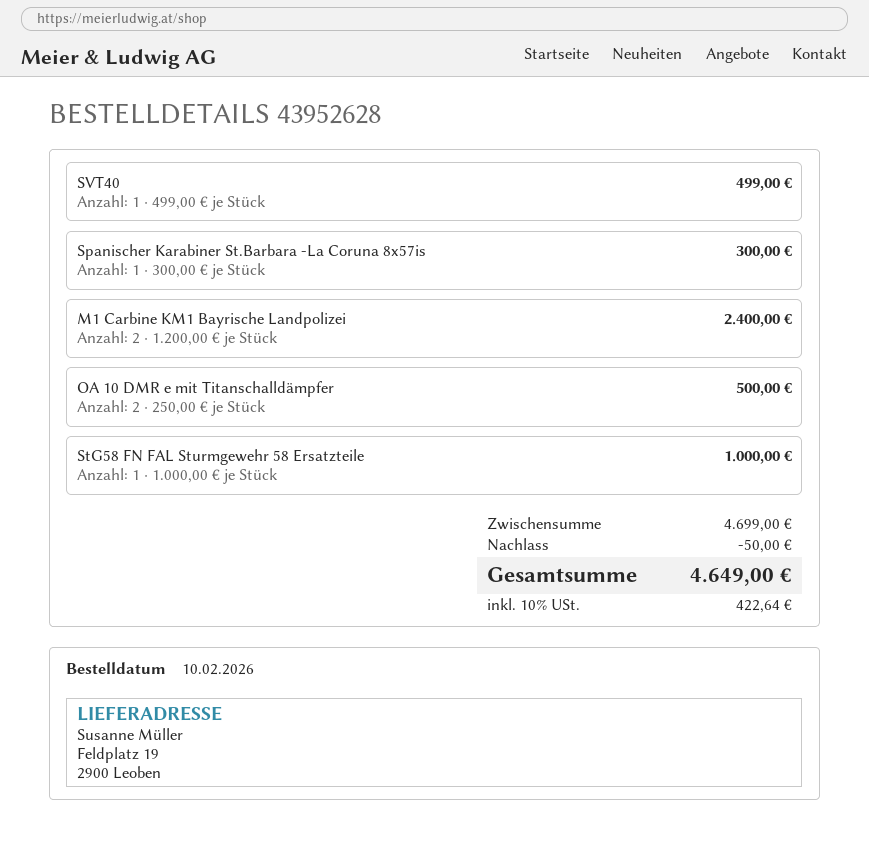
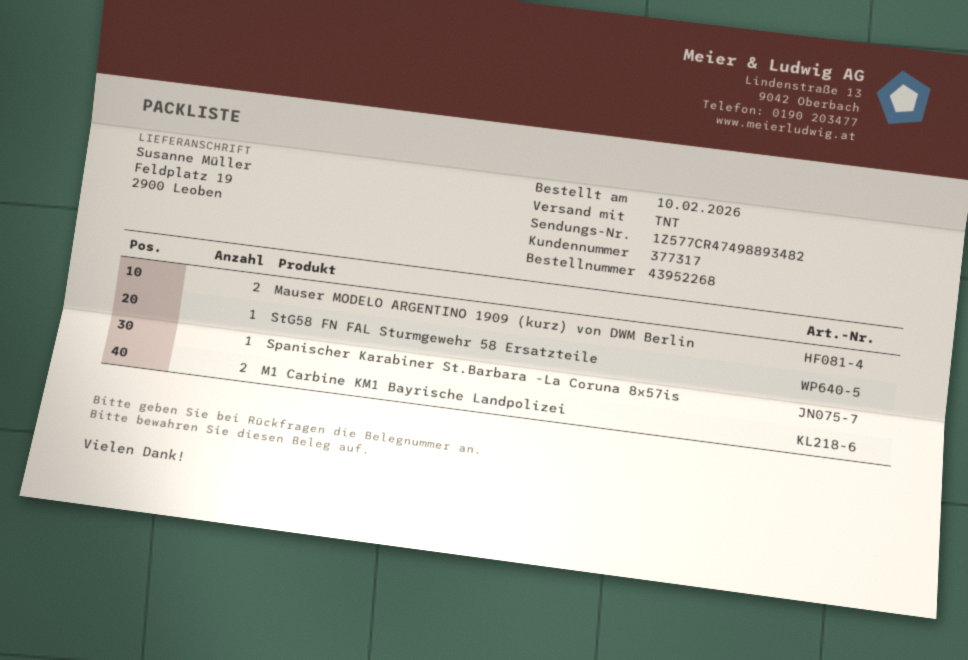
order number: 43952628 -> 43952268
SVT40: 1 -> none
OA 10 DMR e mit Titanschalldämpfer: 2 -> none
Mauser MODELO ARGENTINO 1909 (kurz) von DWM Berlin: none -> 2

